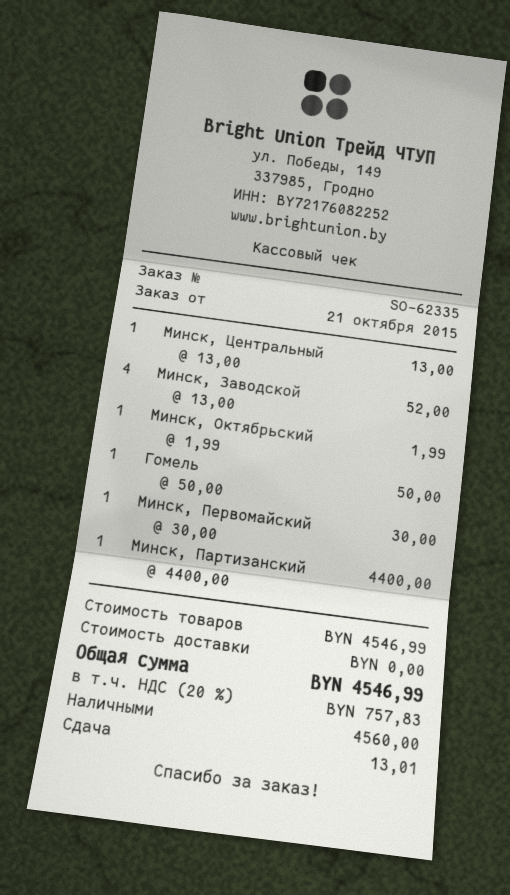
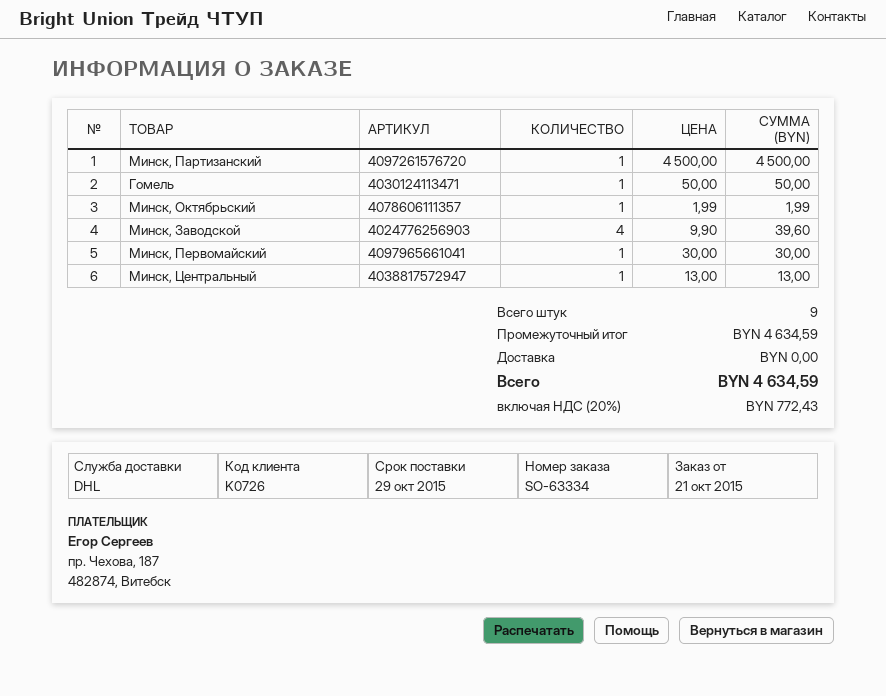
order number: SO-62335 -> SO-63334
Минск, Заводской: 4 x 13.00 = 52.00 -> 4 x 9.90 = 39.60
Минск, Партизанский: 1 x 4400.00 = 4400.00 -> 1 x 4500.00 = 4500.00
subtotal: 4546.99 -> 4634.59
tax: 20% = 757.83 -> 20% = 772.43
total: 4546.99 -> 4634.59

